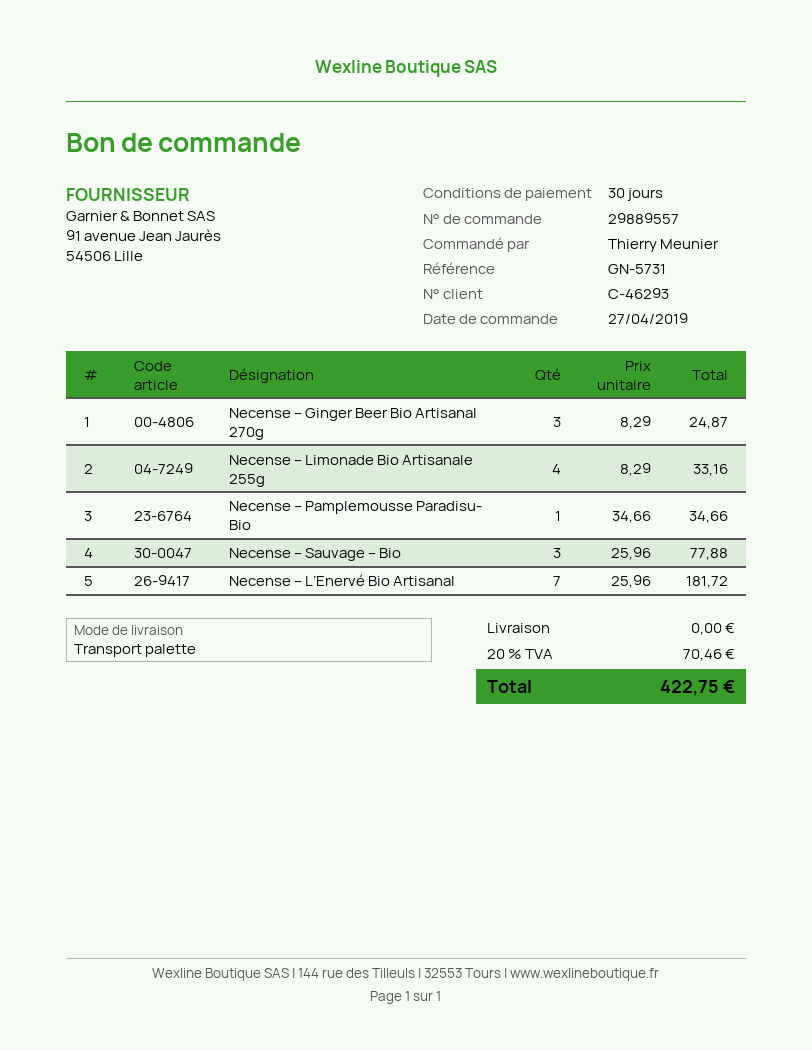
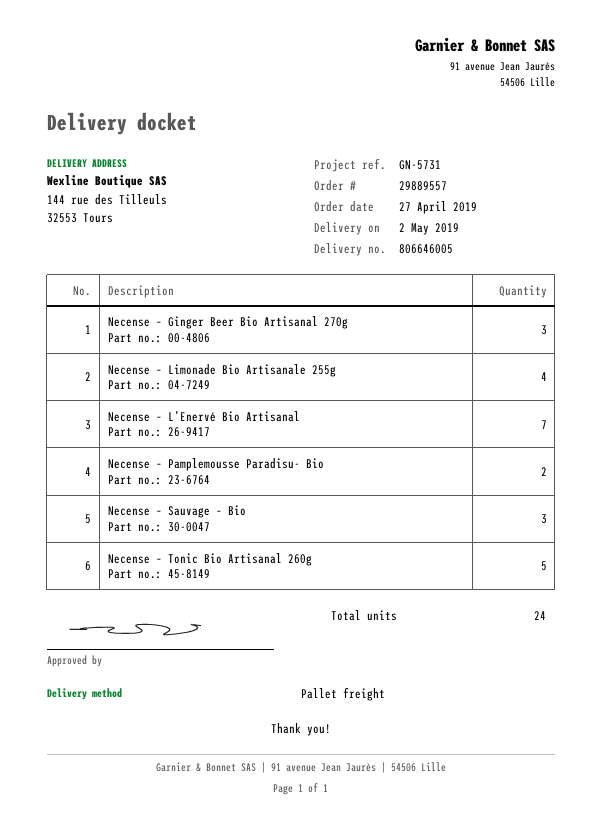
Necense – Pamplemousse Paradisu- Bio: 1 -> 2
Necense – Tonic Bio Artisanal 260g: none -> 5

